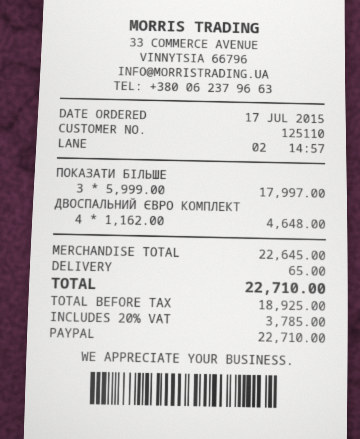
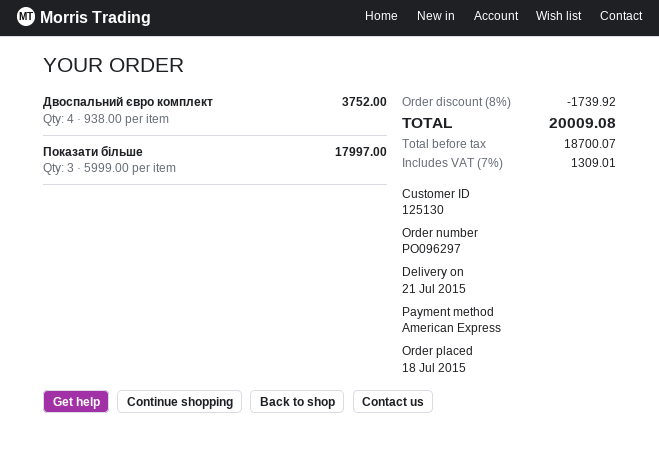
order date: 2015-07-17 -> 2015-07-18
customer number: 125110 -> 125130
payment method: PayPal -> American Express
ДВОСПАЛЬНИЙ ЄВРО КОМПЛЕКТ: 4 x 1162.00 = 4648.00 -> 4 x 938.00 = 3752.00
discount: none -> 8% = 1739.92
shipping: 65.00 -> none
net: 18925.00 -> 18700.07
tax: 20% = 3785.00 -> 7% = 1309.01
total: 22710.00 -> 20009.08

